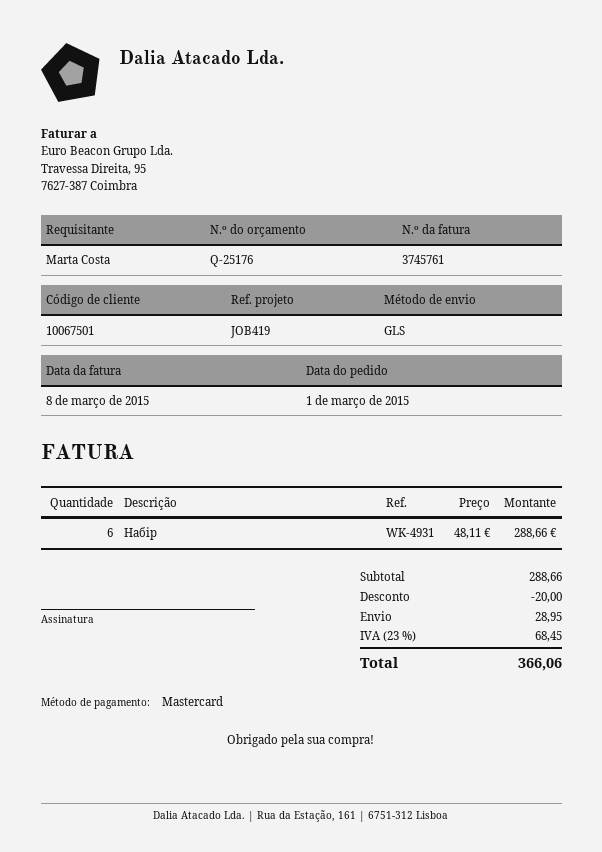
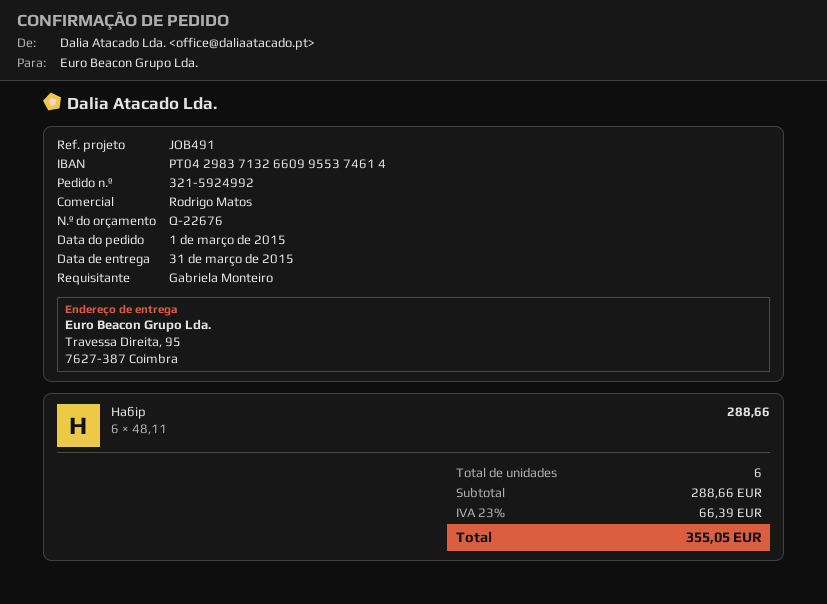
quote number: Q-25176 -> Q-22676
reference: JOB419 -> JOB491
ordered by: Marta Costa -> Gabriela Monteiro
discount: 20.00 -> none
shipping: 28.95 -> none
tax: 23% = 68.45 -> 23% = 66.39
total: 366.06 -> 355.05

